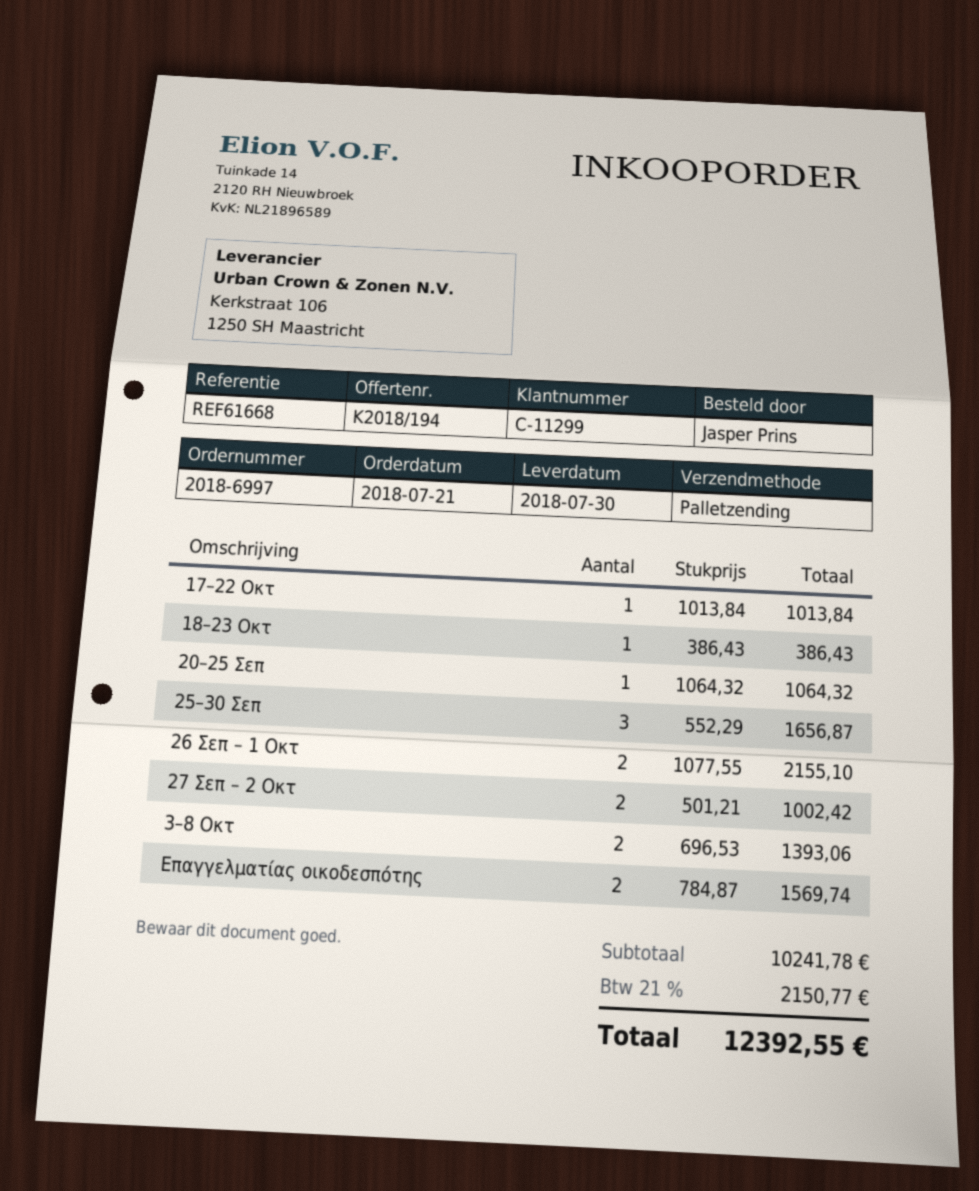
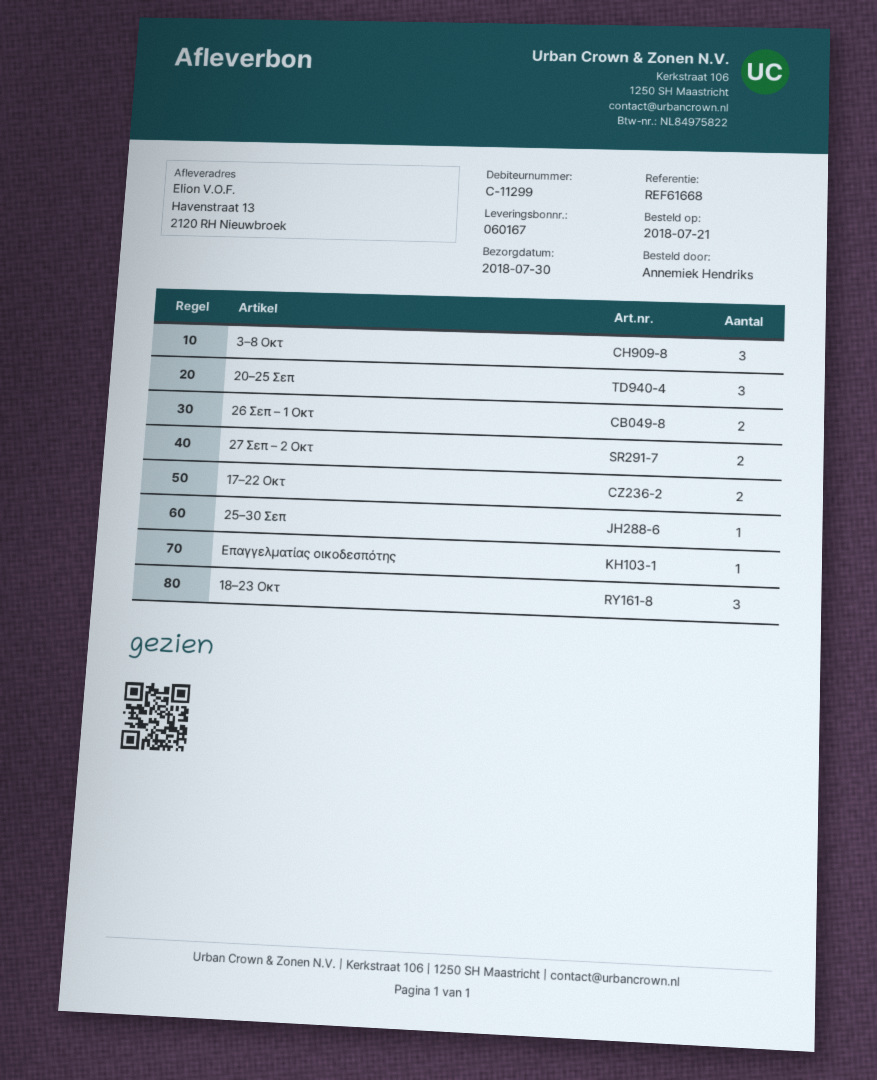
ordered by: Jasper Prins -> Annemiek Hendriks
17–22 Οκτ: 1 -> 2
18–23 Οκτ: 1 -> 3
20–25 Σεπ: 1 -> 3
25–30 Σεπ: 3 -> 1
3–8 Οκτ: 2 -> 3
Επαγγελματίας οικοδεσπότης: 2 -> 1

